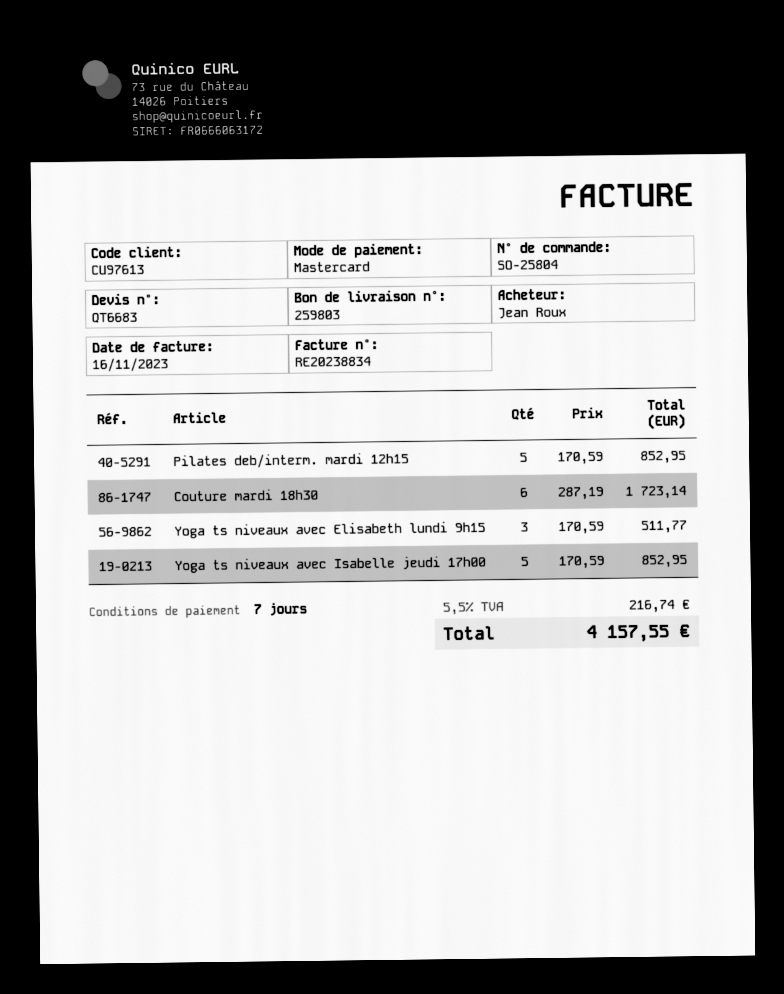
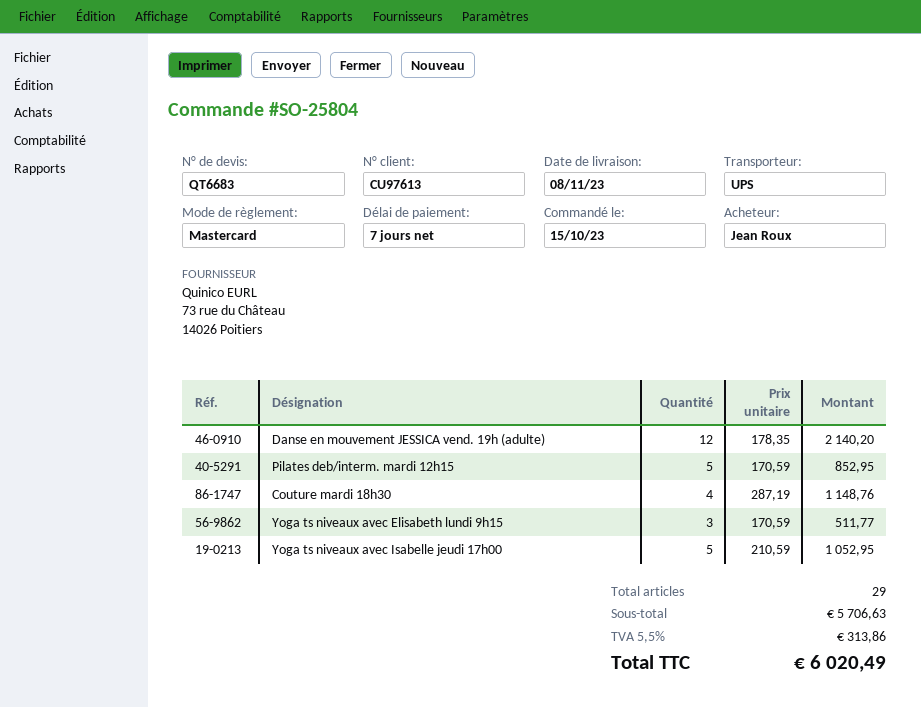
Couture mardi 18h30: 6 x 287.19 = 1723.14 -> 4 x 287.19 = 1148.76
Yoga ts niveaux avec Isabelle jeudi 17h00: 5 x 170.59 = 852.95 -> 5 x 210.59 = 1052.95
Danse en mouvement JESSICA vend. 19h (adulte): none -> 12 x 178.35 = 2140.20
tax: 5.5% = 216.74 -> 5.5% = 313.86
total: 4157.55 -> 6020.49

